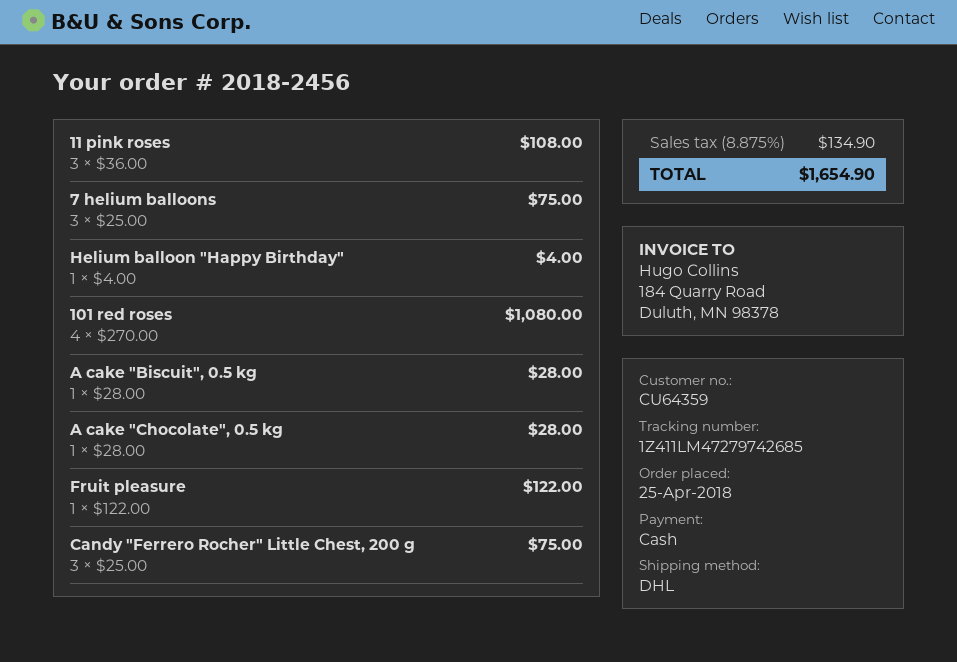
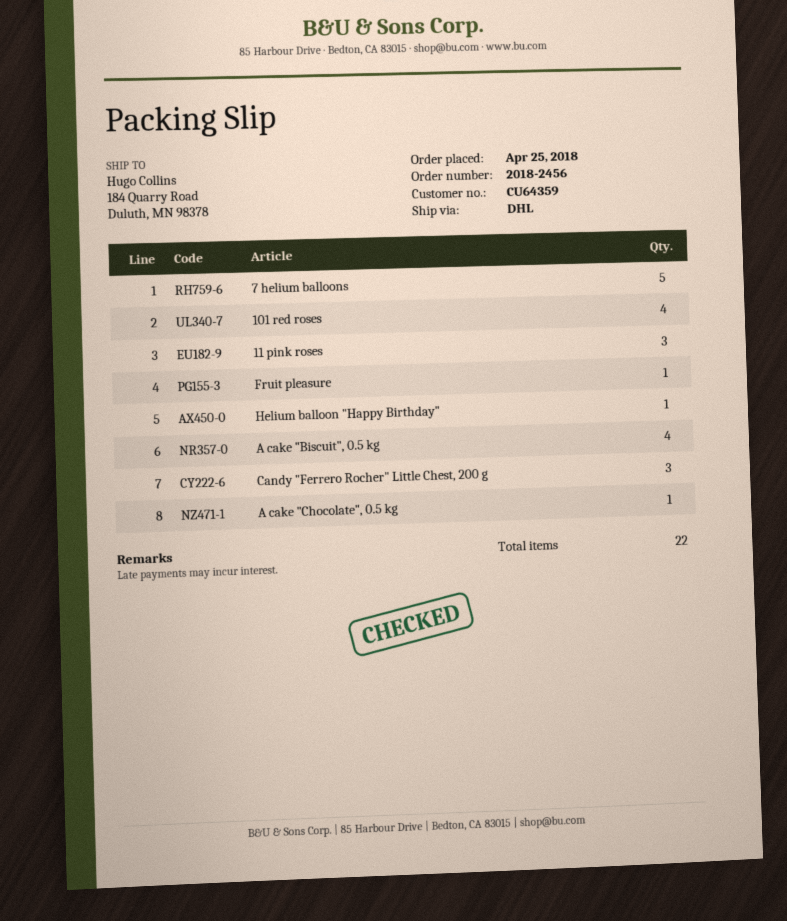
7 helium balloons: 3 -> 5
A cake "Biscuit", 0.5 kg: 1 -> 4

